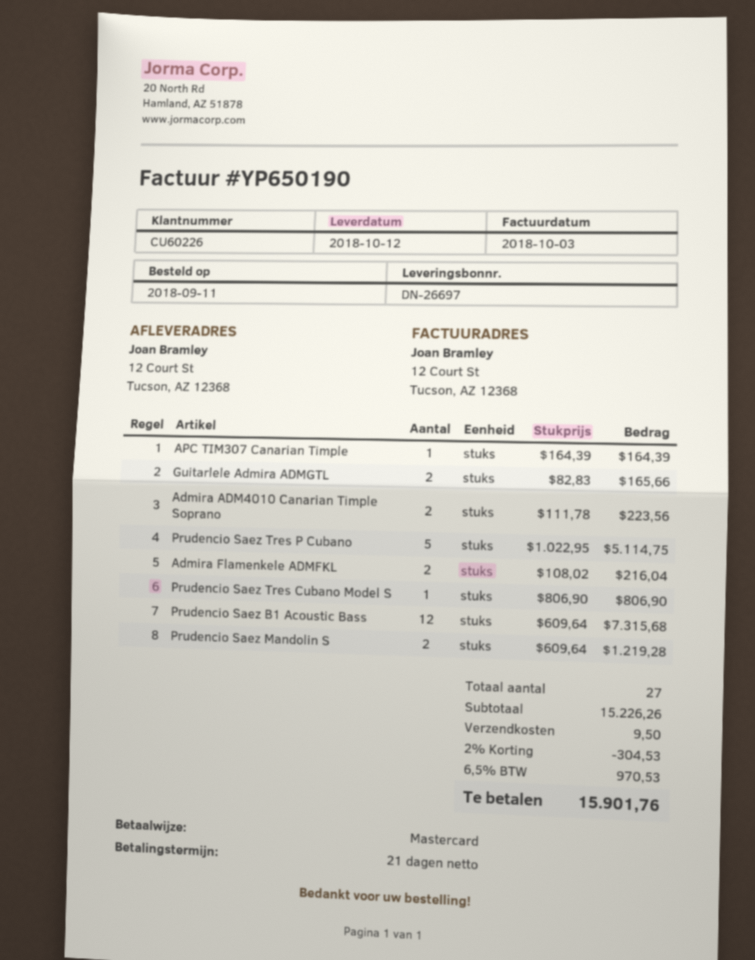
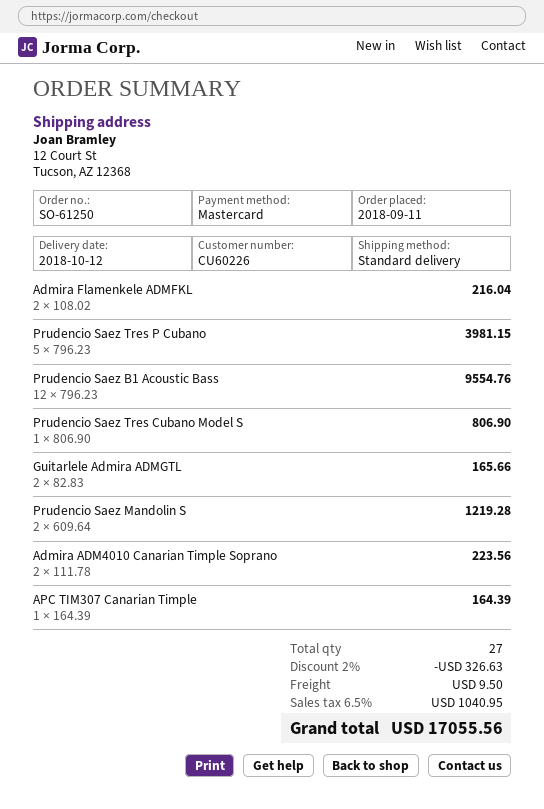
Prudencio Saez Tres P Cubano: 5 x 1022.95 = 5114.75 -> 5 x 796.23 = 3981.15
Prudencio Saez B1 Acoustic Bass: 12 x 609.64 = 7315.68 -> 12 x 796.23 = 9554.76
discount: 2% = 304.53 -> 2% = 326.63
tax: 6.5% = 970.53 -> 6.5% = 1040.95
total: 15901.76 -> 17055.56

